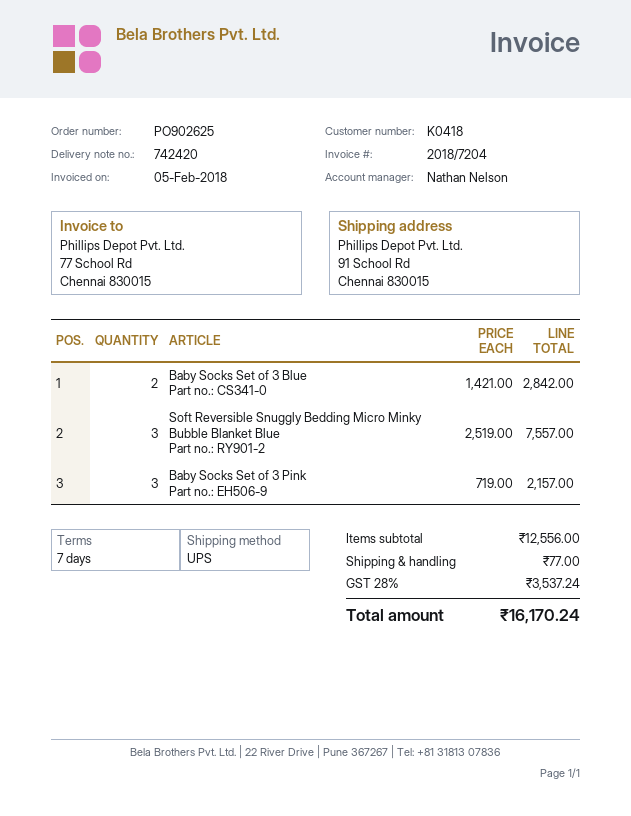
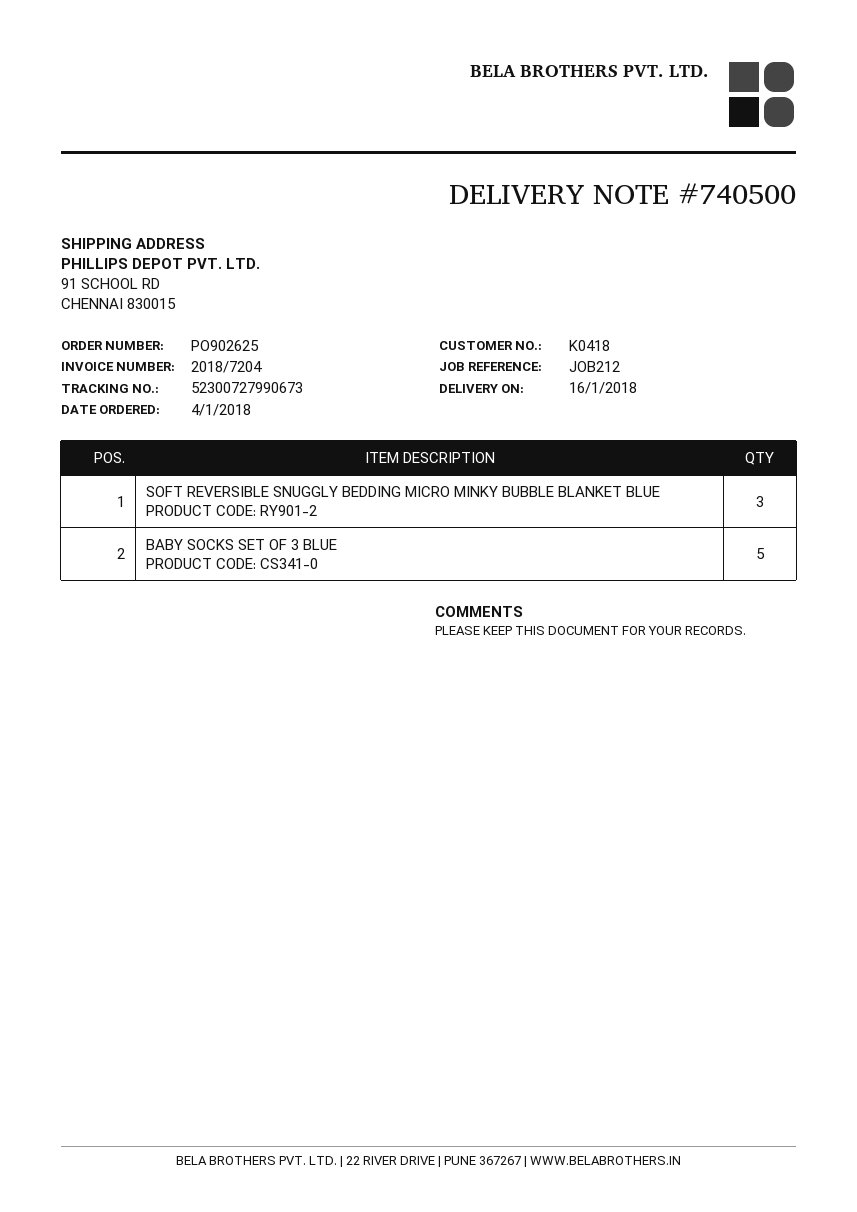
delivery note number: 742420 -> 740500
Baby Socks Set of 3 Blue: 2 -> 5
Baby Socks Set of 3 Pink: 3 -> none

